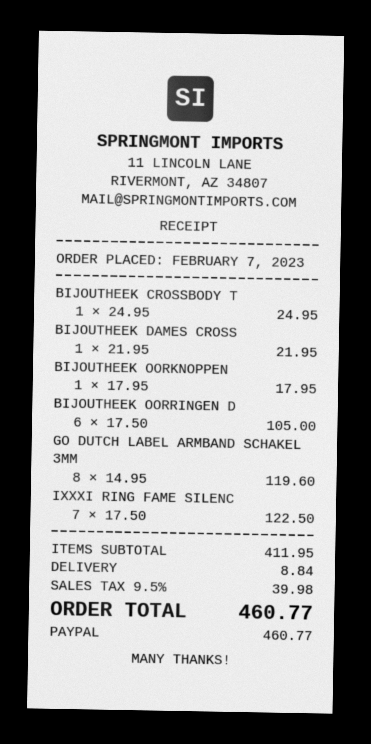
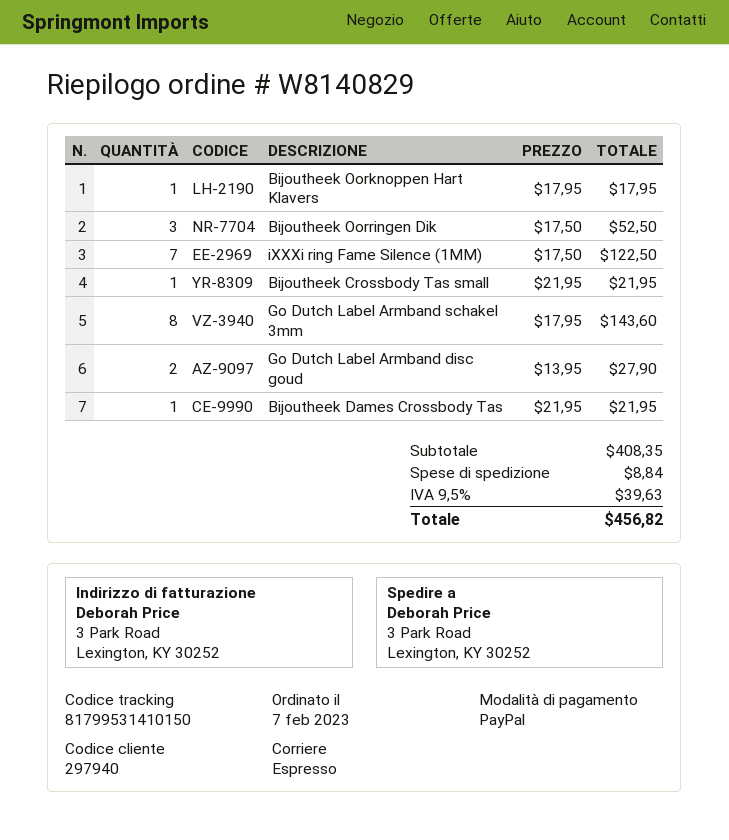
BIJOUTHEEK CROSSBODY T: 1 x 24.95 = 24.95 -> 1 x 21.95 = 21.95
BIJOUTHEEK OORRINGEN D: 6 x 17.50 = 105.00 -> 3 x 17.50 = 52.50
GO DUTCH LABEL ARMBAND SCHAKEL 3MM: 8 x 14.95 = 119.60 -> 8 x 17.95 = 143.60
Go Dutch Label Armband disc goud: none -> 2 x 13.95 = 27.90
subtotal: 411.95 -> 408.35
tax: 9.5% = 39.98 -> 9.5% = 39.63
total: 460.77 -> 456.82

